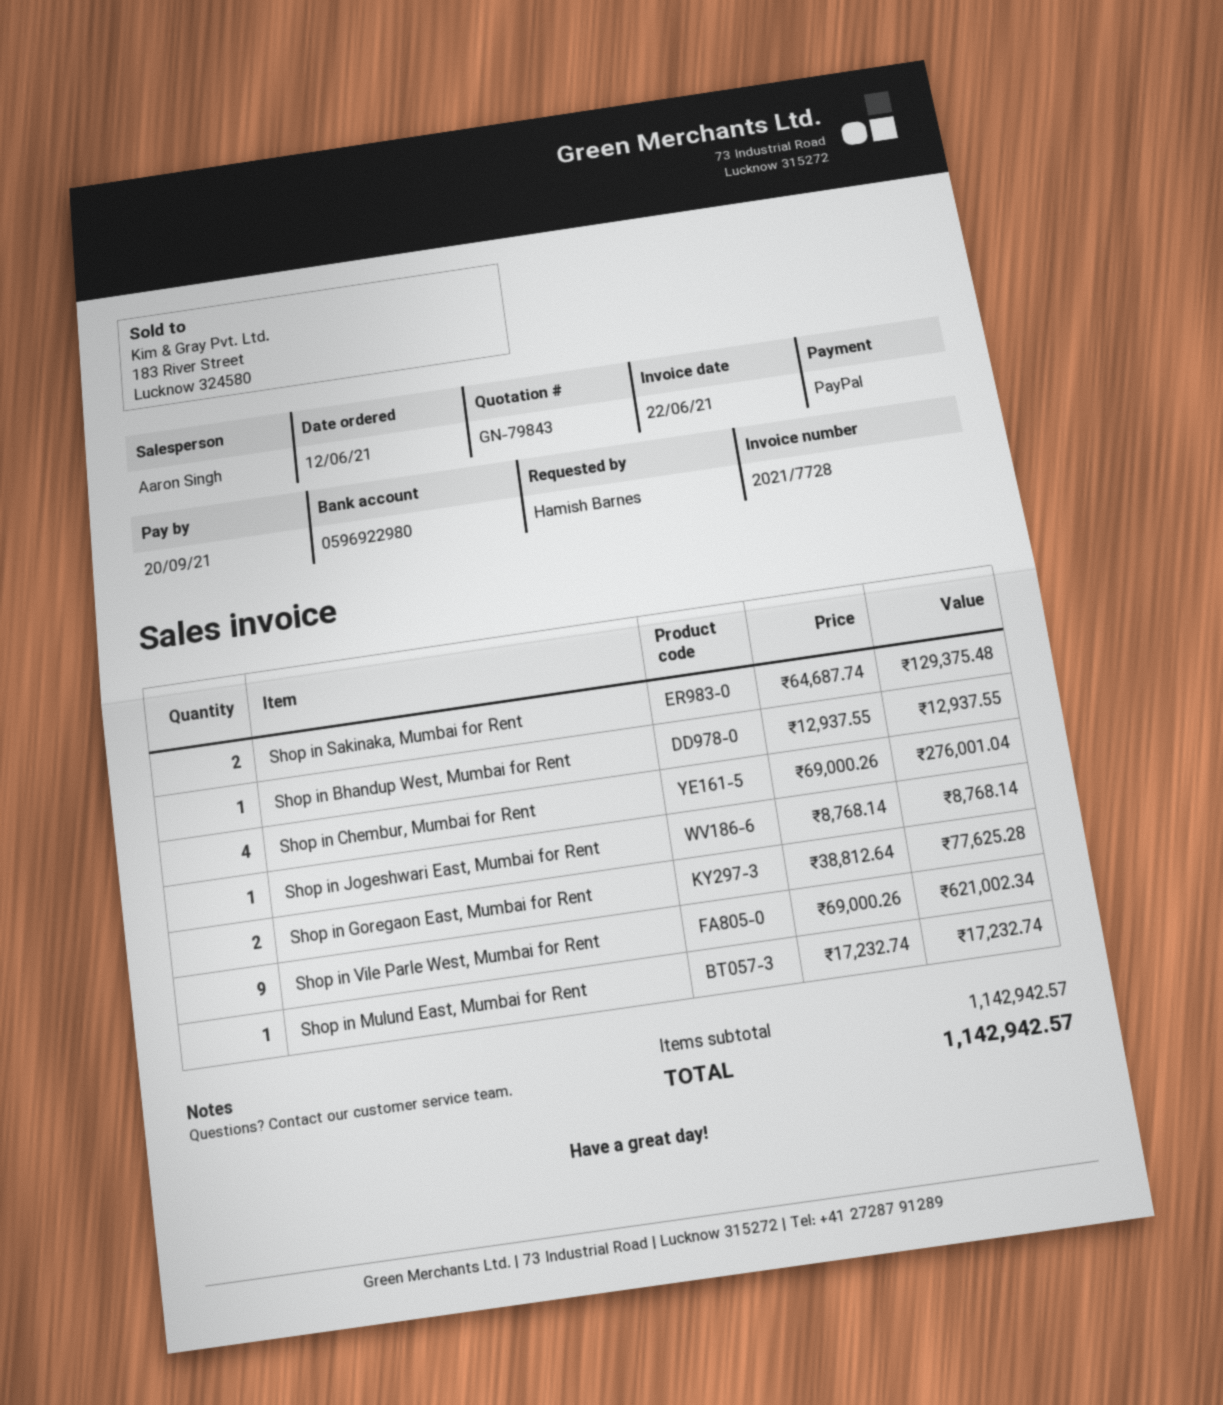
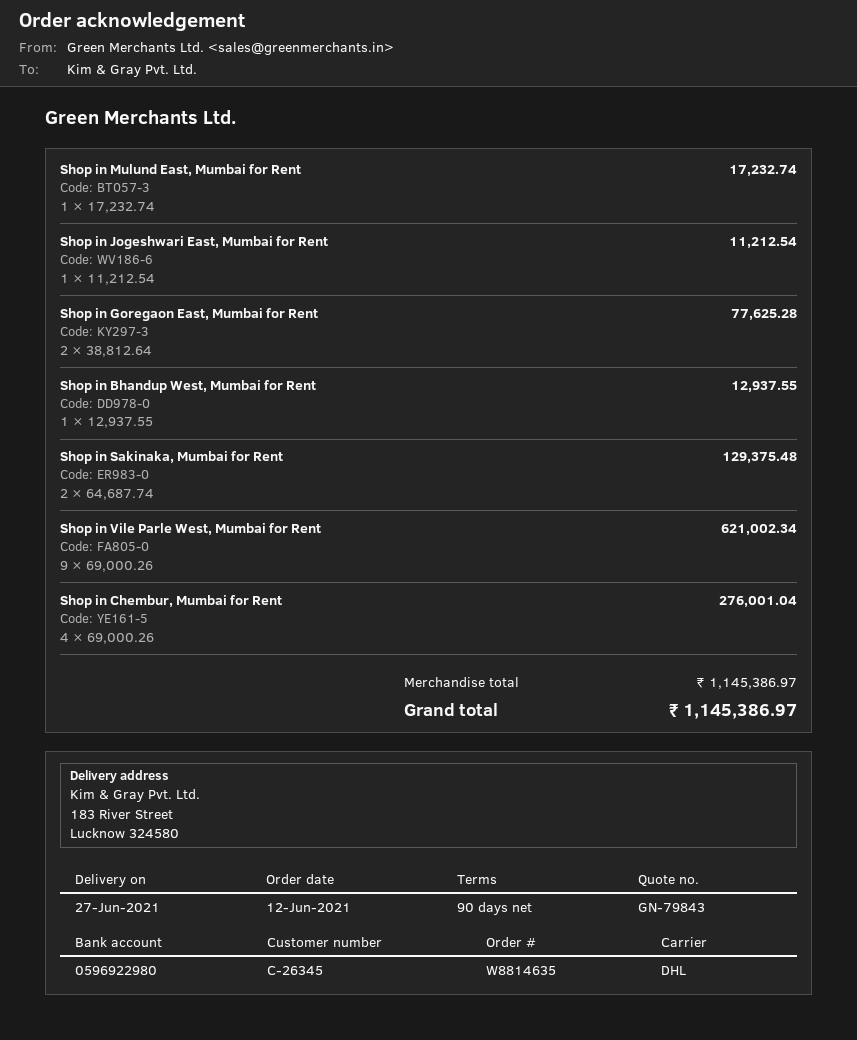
Shop in Jogeshwari East, Mumbai for Rent: 1 x 8768.14 = 8768.14 -> 1 x 11212.54 = 11212.54
subtotal: 1142942.57 -> 1145386.97
total: 1142942.57 -> 1145386.97

